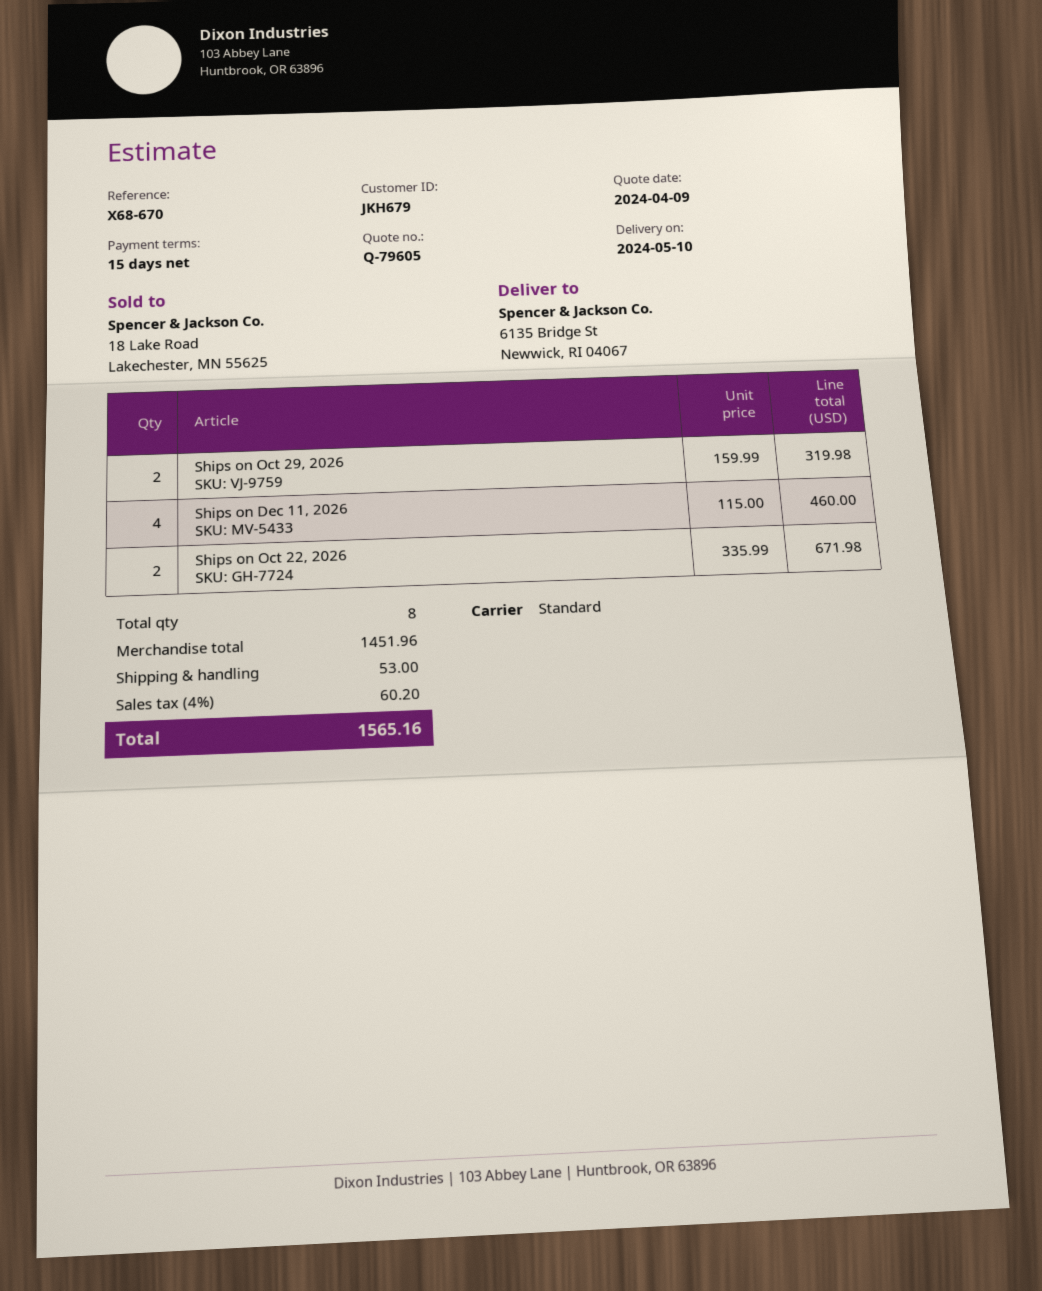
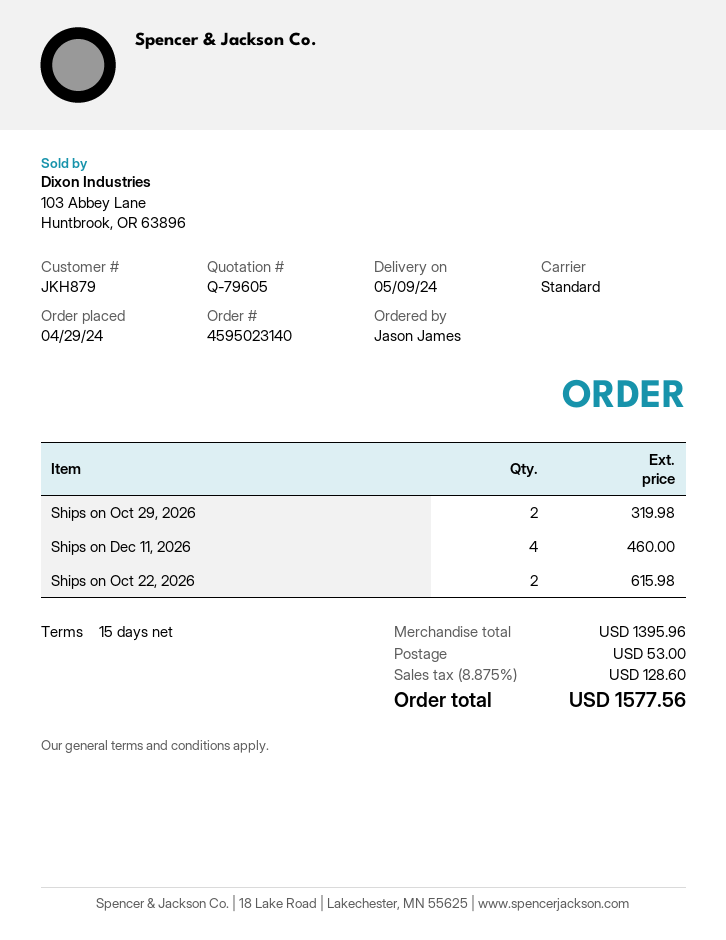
delivery date: 2024-05-10 -> 2024-05-09
customer number: JKH679 -> JKH879
Ships on Oct 22, 2026: 2 for 671.98 -> 2 for 615.98
subtotal: 1451.96 -> 1395.96
tax: 4% = 60.20 -> 8.875% = 128.60
total: 1565.16 -> 1577.56

